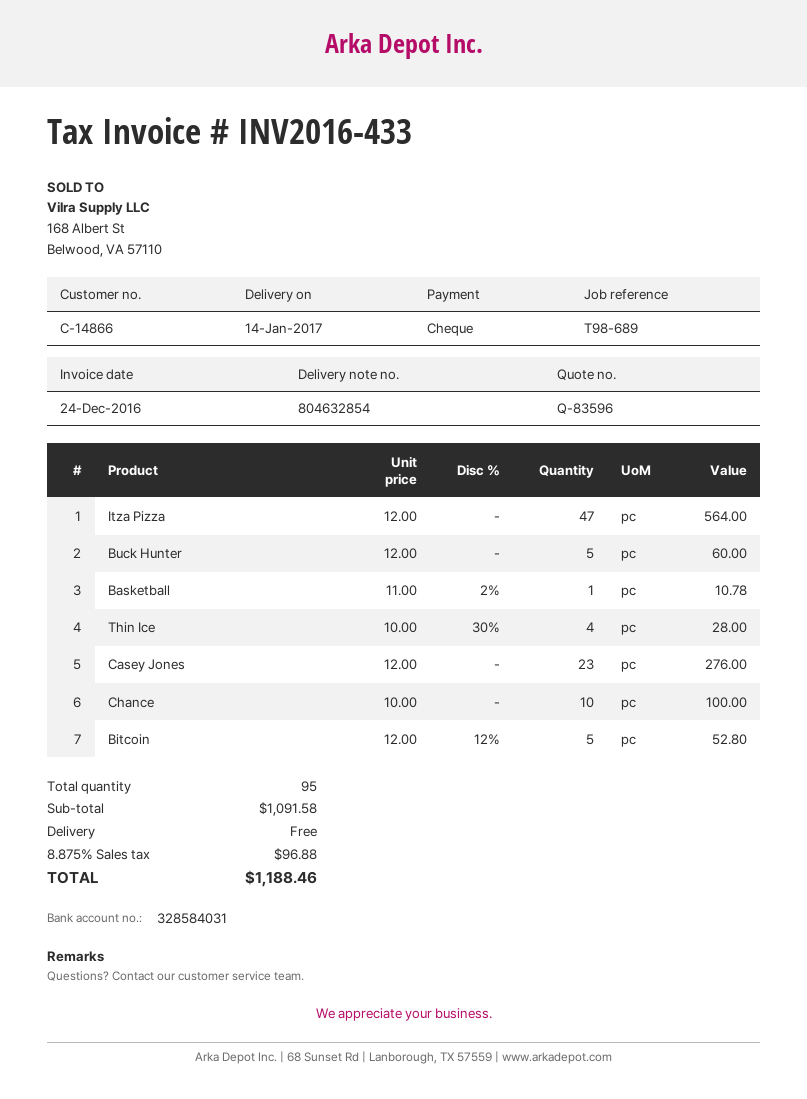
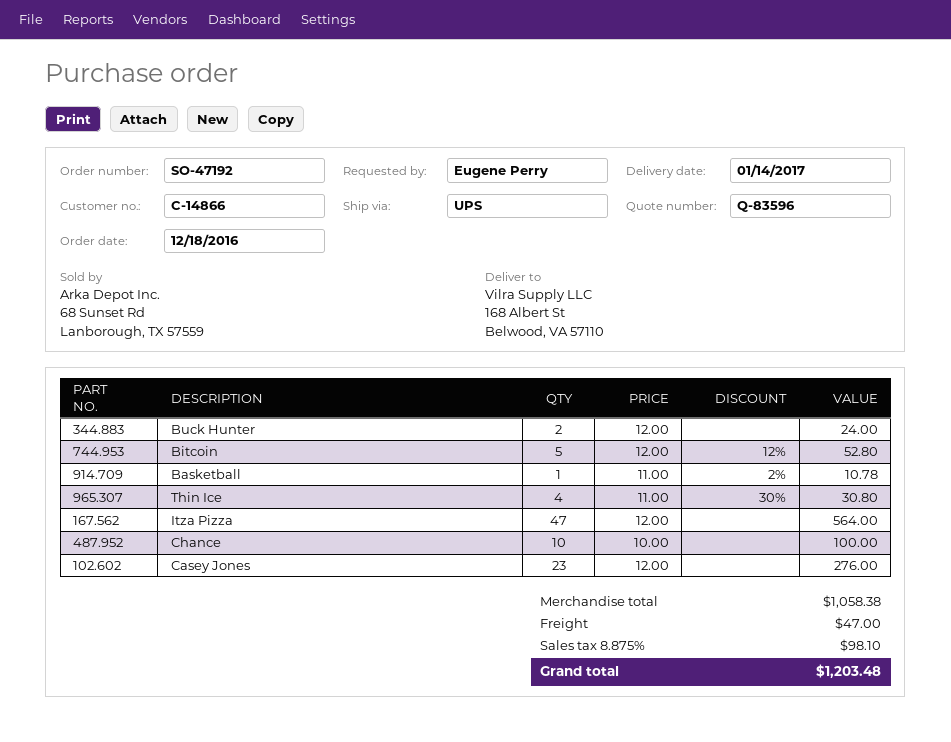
Buck Hunter: 5 x 12.00 = 60.00 -> 2 x 12.00 = 24.00
Thin Ice: 4 x 10.00 - 30% = 28.00 -> 4 x 11.00 - 30% = 30.80
subtotal: 1091.58 -> 1058.38
shipping: 0.00 -> 47.00
tax: 8.875% = 96.88 -> 8.875% = 98.10
total: 1188.46 -> 1203.48

